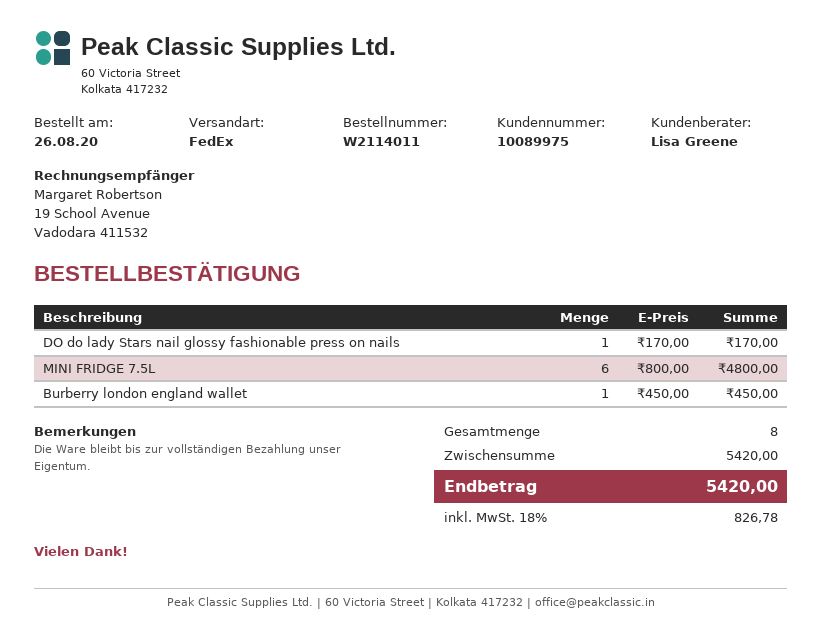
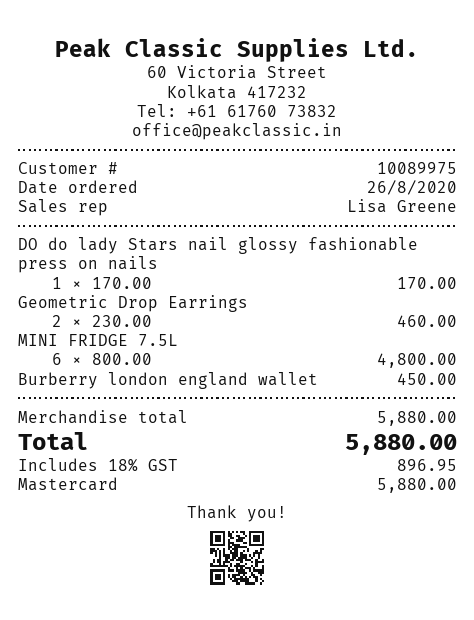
Geometric Drop Earrings: none -> 2 x 230.00 = 460.00
subtotal: 5420.00 -> 5880.00
tax: 18% = 826.78 -> 18% = 896.95
total: 5420.00 -> 5880.00

